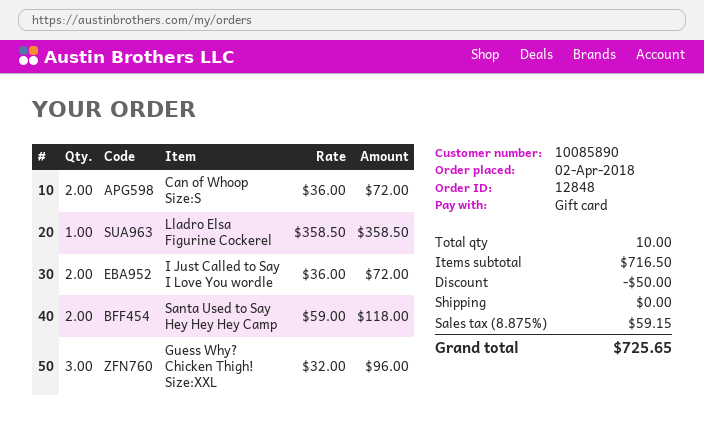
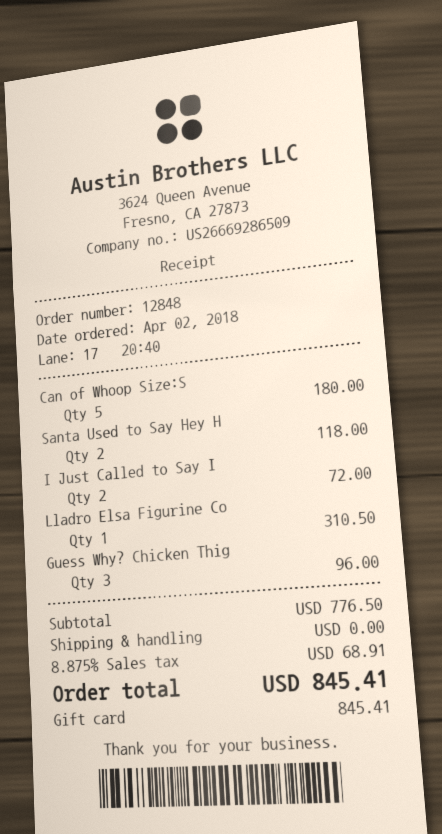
Can of Whoop Size:S: 2 for 72.00 -> 5 for 180.00
Lladro Elsa Figurine Cockerel: 1 for 358.50 -> 1 for 310.50
subtotal: 716.50 -> 776.50
discount: 50.00 -> none
tax: 8.875% = 59.15 -> 8.875% = 68.91
total: 725.65 -> 845.41

